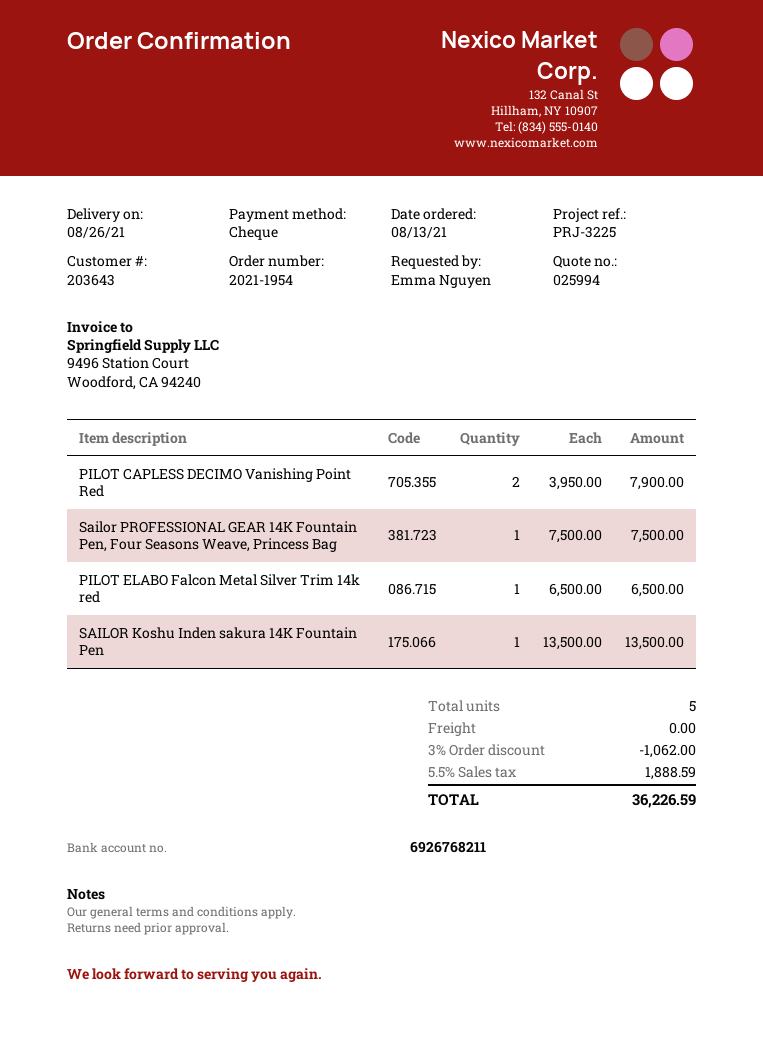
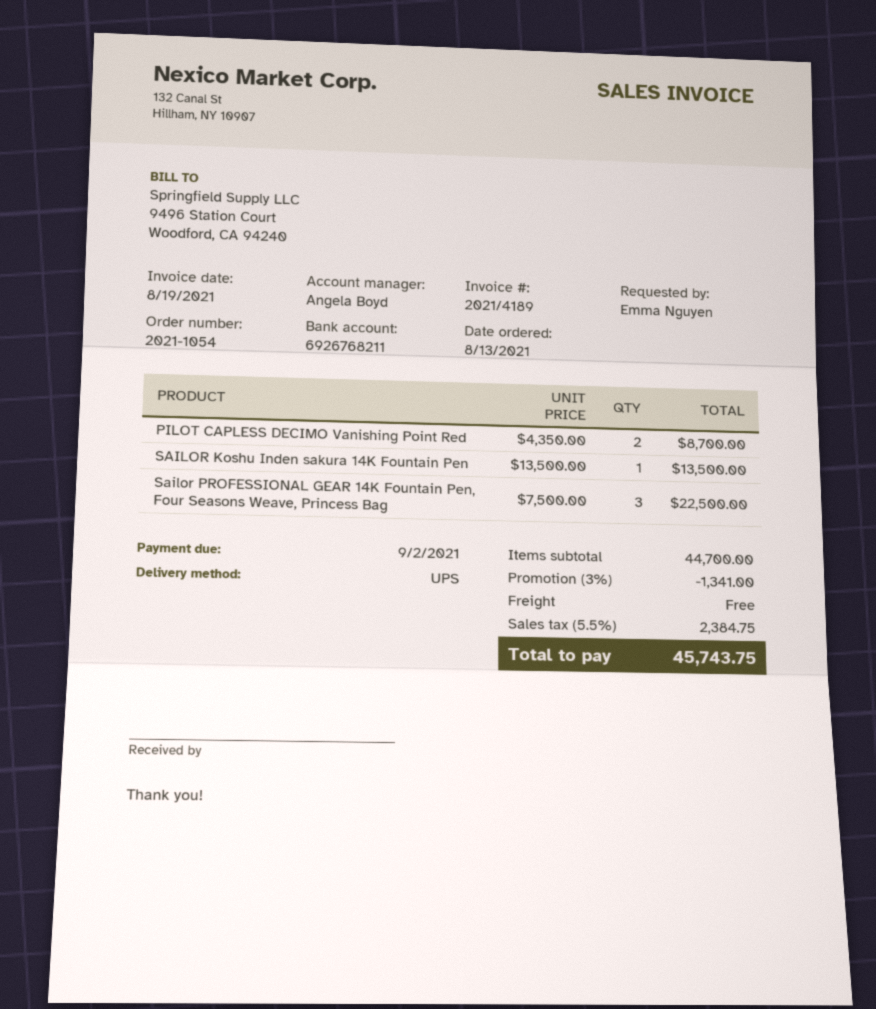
order number: 2021-1954 -> 2021-1054
PILOT CAPLESS DECIMO Vanishing Point Red: 2 x 3950.00 = 7900.00 -> 2 x 4350.00 = 8700.00
Sailor PROFESSIONAL GEAR 14K Fountain Pen, Four Seasons Weave, Princess Bag: 1 x 7500.00 = 7500.00 -> 3 x 7500.00 = 22500.00
PILOT ELABO Falcon Metal Silver Trim 14k red: 1 x 6500.00 = 6500.00 -> none
discount: 3% = 1062.00 -> 3% = 1341.00
tax: 5.5% = 1888.59 -> 5.5% = 2384.75
total: 36226.59 -> 45743.75

